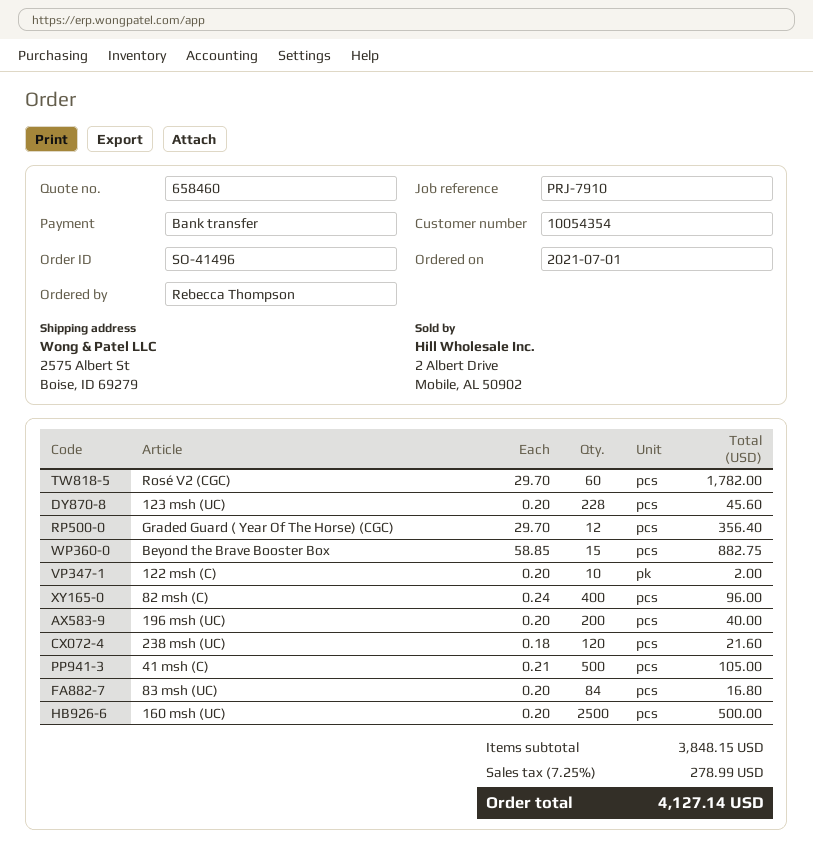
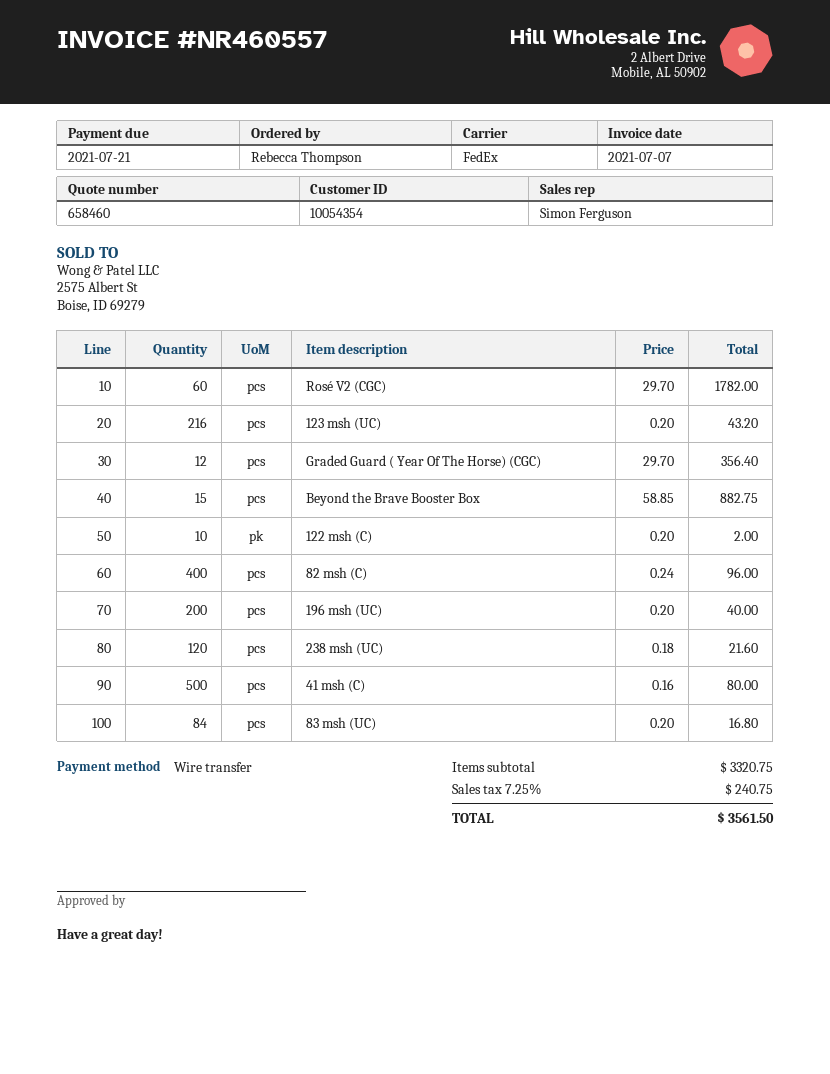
123 msh (UC): 228 x 0.20 = 45.60 -> 216 x 0.20 = 43.20
41 msh (C): 500 x 0.21 = 105.00 -> 500 x 0.16 = 80.00
160 msh (UC): 2500 x 0.20 = 500.00 -> none
subtotal: 3848.15 -> 3320.75
tax: 7.25% = 278.99 -> 7.25% = 240.75
total: 4127.14 -> 3561.50

